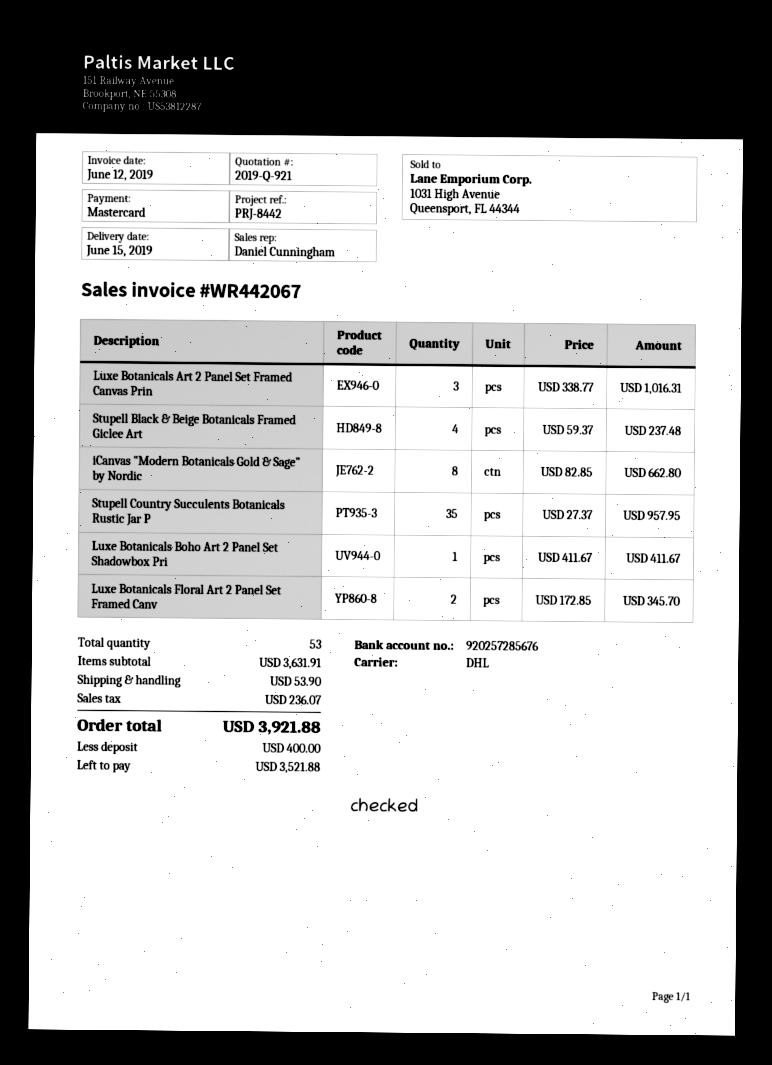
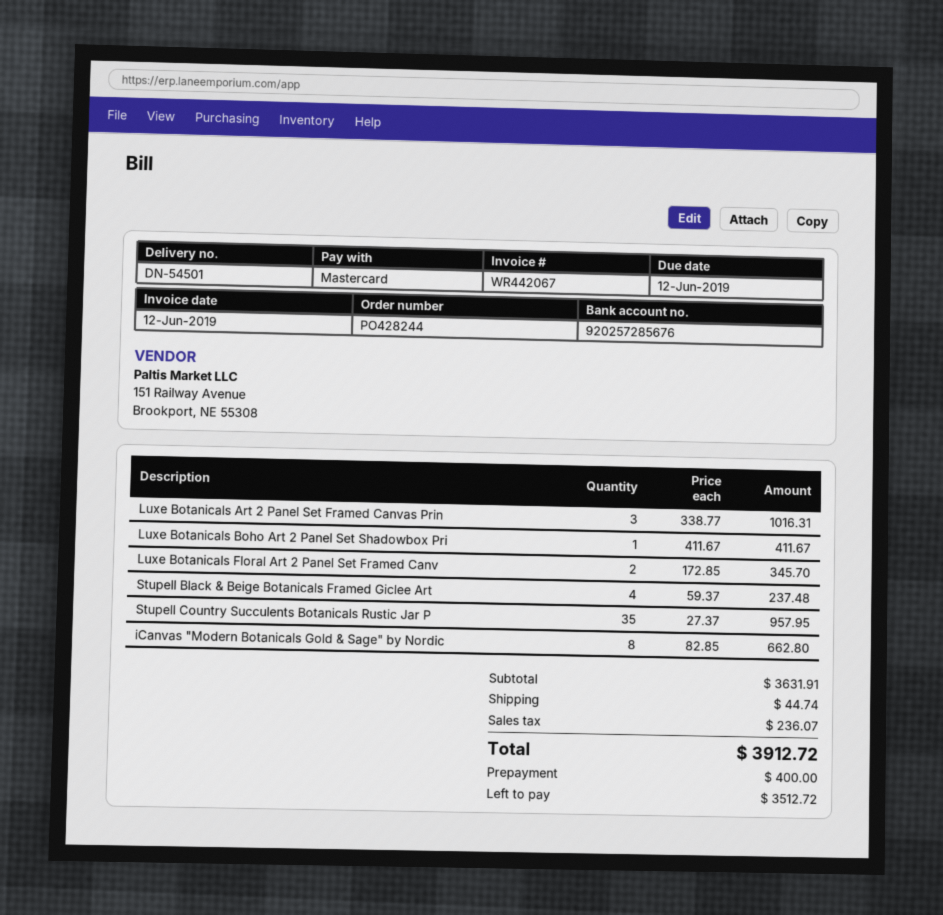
shipping: 53.90 -> 44.74
total: 3921.88 -> 3912.72
balance: 3521.88 -> 3512.72

